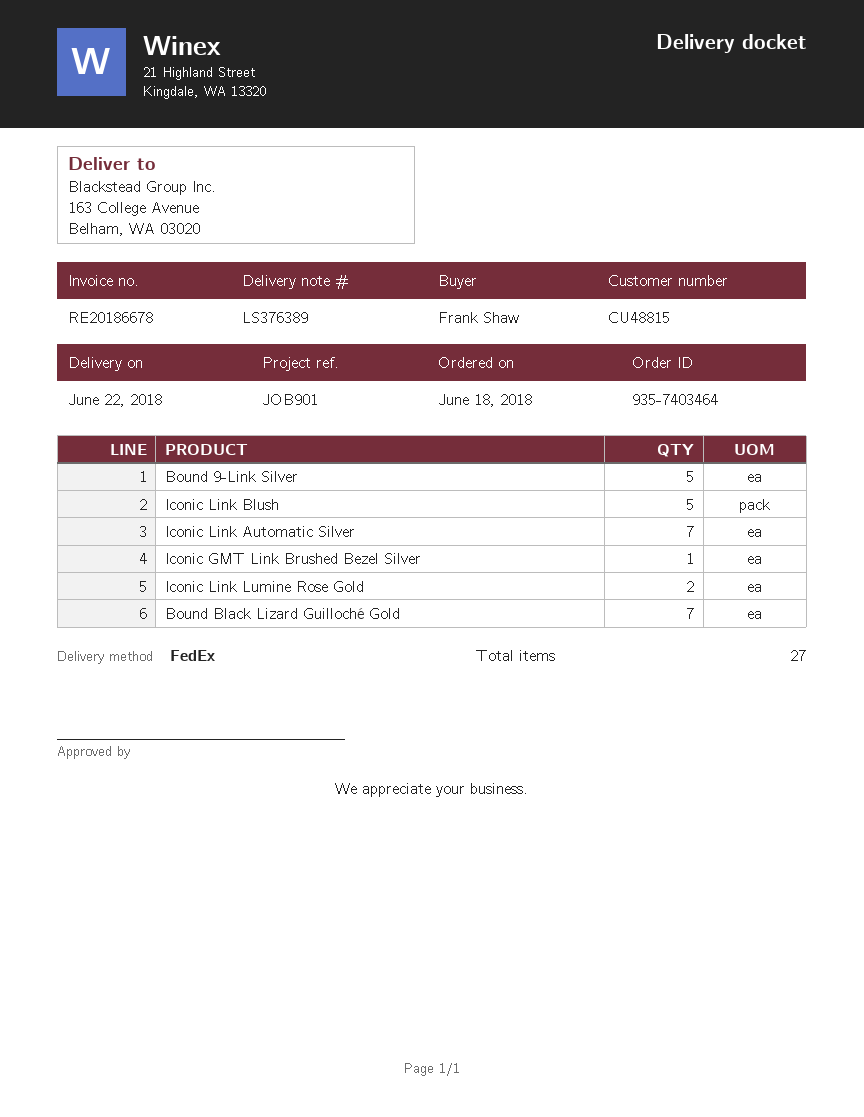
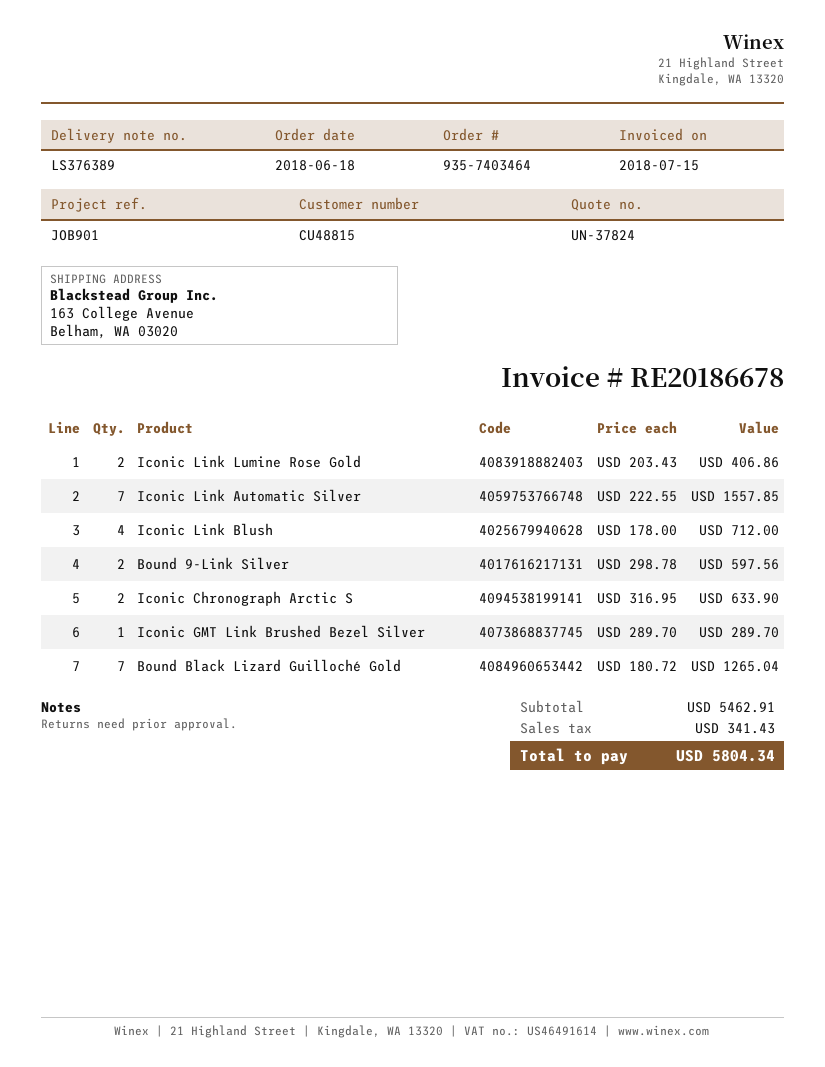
Bound 9-Link Silver: 5 -> 2
Iconic Link Blush: 5 -> 4
Iconic Chronograph Arctic S: none -> 2

